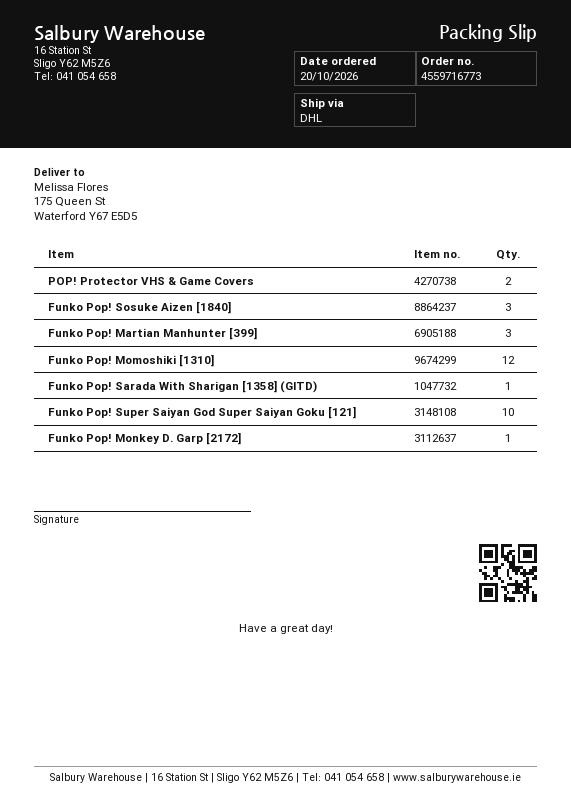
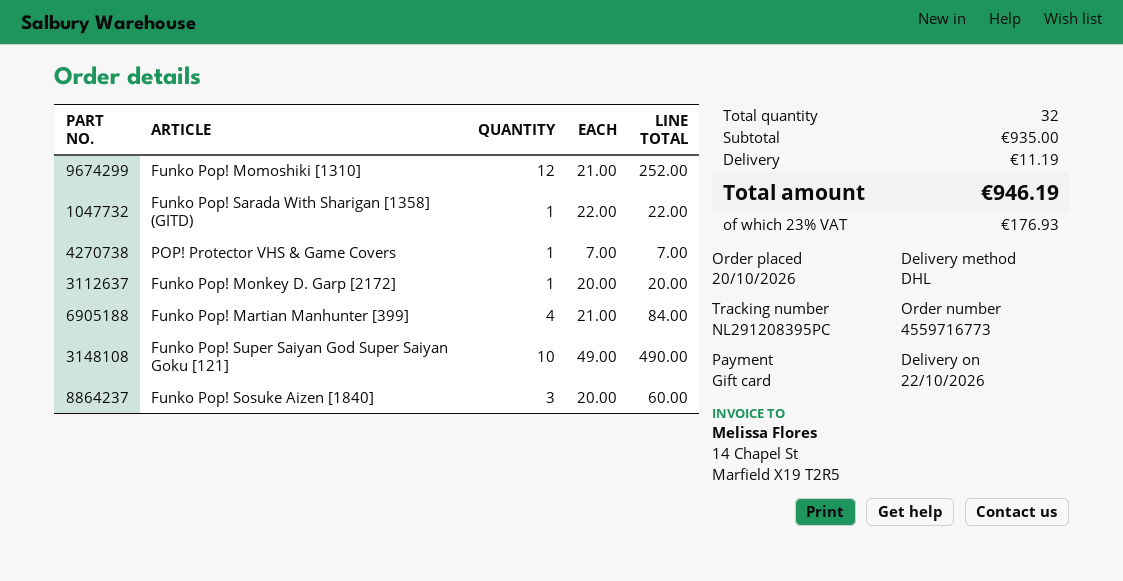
POP! Protector VHS & Game Covers: 2 -> 1
Funko Pop! Martian Manhunter [399]: 3 -> 4

